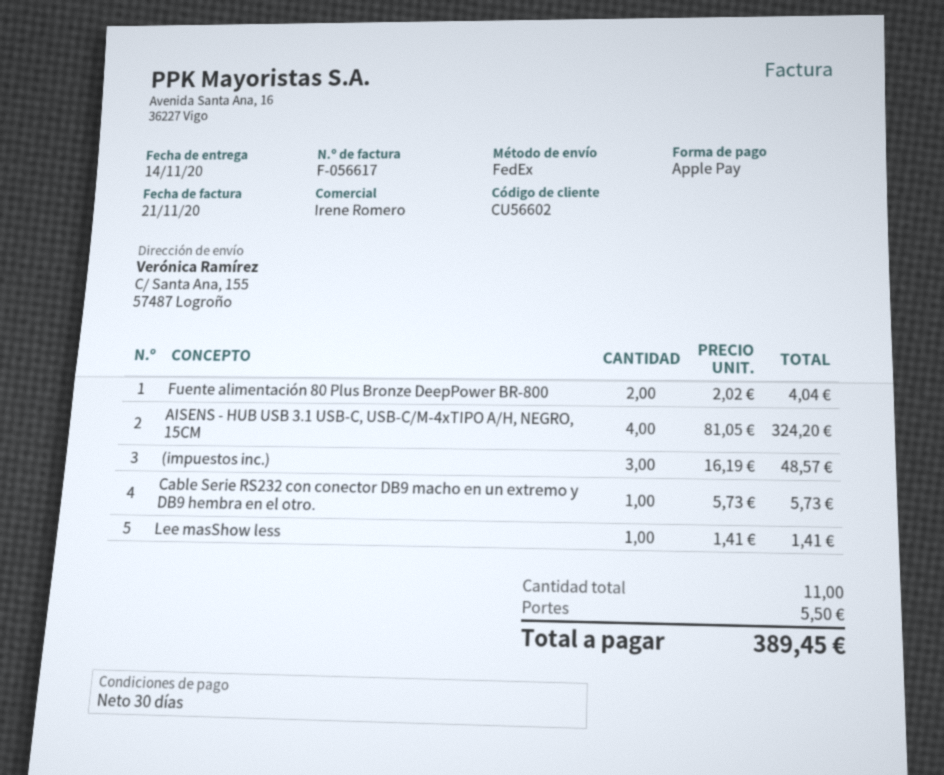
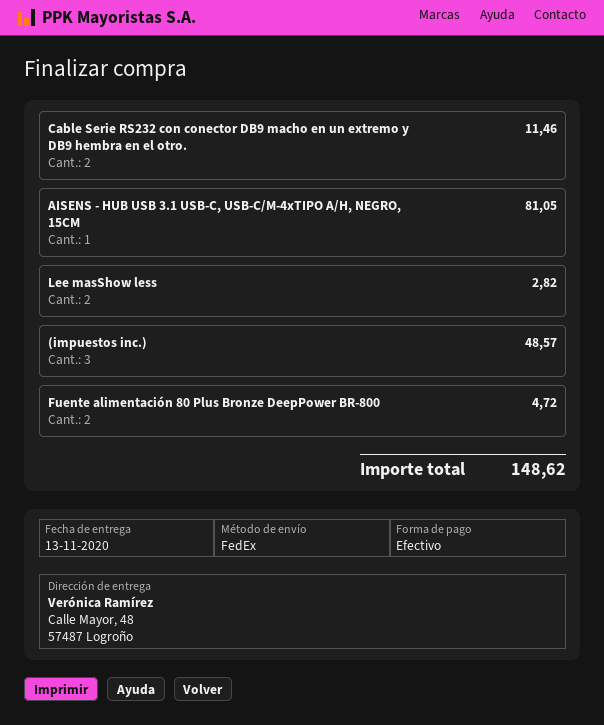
delivery date: 2020-11-14 -> 2020-11-13
payment method: Apple Pay -> cash
ship to: C/ Santa Ana, 155, 57487 Logroño -> Calle Mayor, 48, 57487 Logroño
Fuente alimentación 80 Plus Bronze DeepPower BR-800: 2 for 4.04 -> 2 for 4.72
AISENS - HUB USB 3.1 USB-C, USB-C/M-4xTIPO A/H, NEGRO, 15CM: 4 for 324.20 -> 1 for 81.05
Cable Serie RS232 con conector DB9 macho en un extremo y DB9 hembra en el otro.: 1 for 5.73 -> 2 for 11.46
Lee masShow less: 1 for 1.41 -> 2 for 2.82
shipping: 5.50 -> none
total: 389.45 -> 148.62

